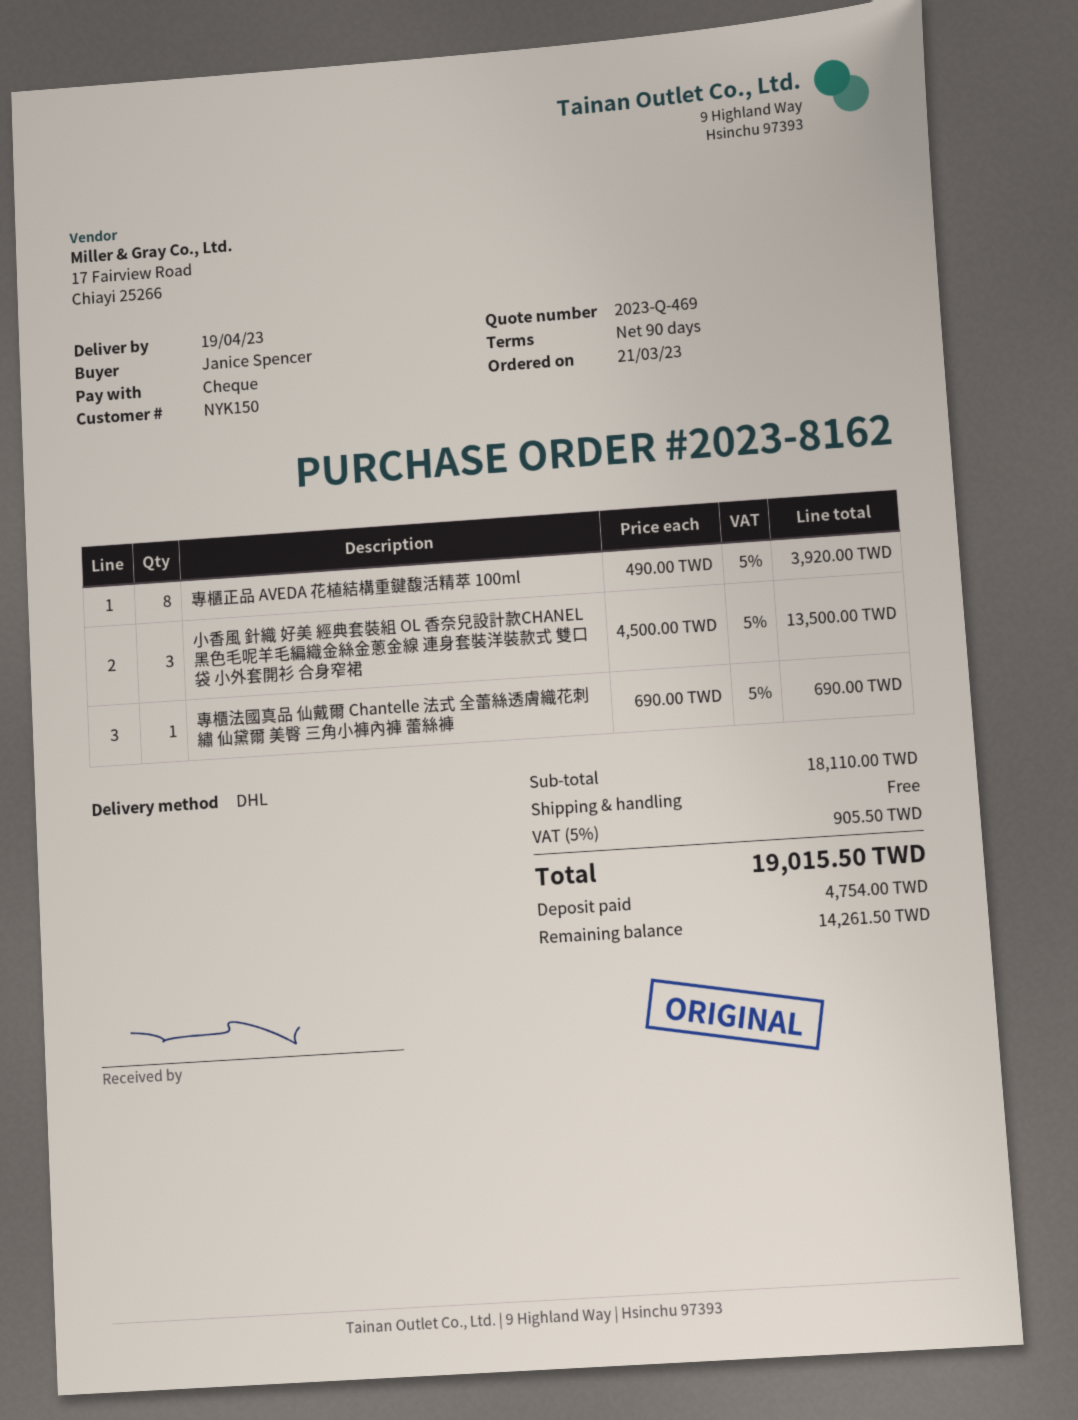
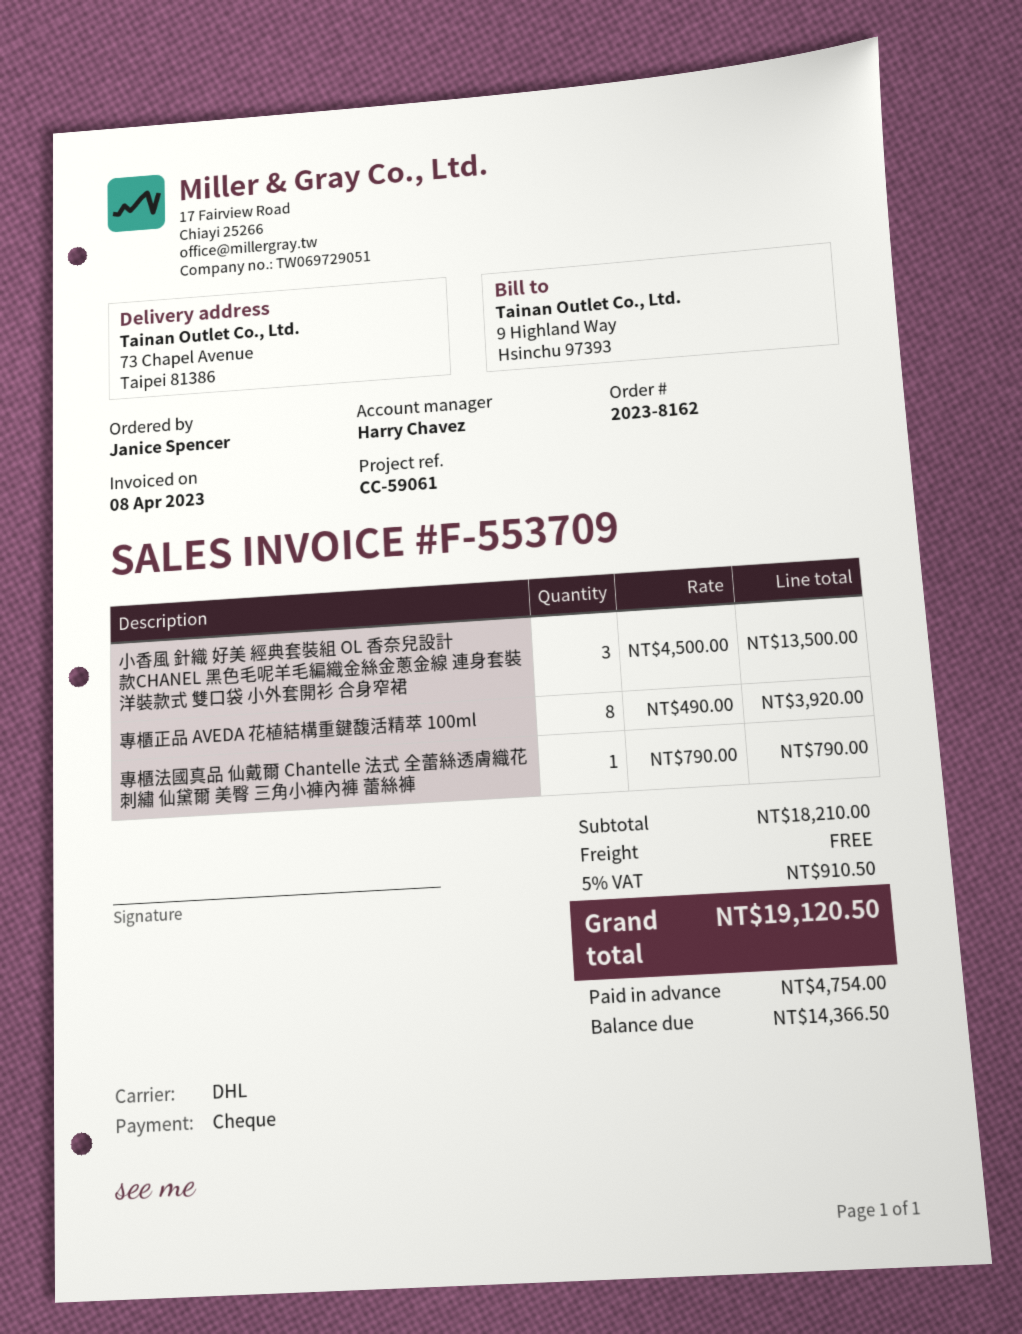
專櫃法國真品 仙戴爾 Chantelle 法式 全蕾絲透膚織花刺繡 仙黛爾 美臀 三角小褲內褲 蕾絲褲: 1 x 690.00 = 690.00 -> 1 x 790.00 = 790.00
subtotal: 18110.00 -> 18210.00
tax: 5% = 905.50 -> 5% = 910.50
total: 19015.50 -> 19120.50
balance: 14261.50 -> 14366.50

